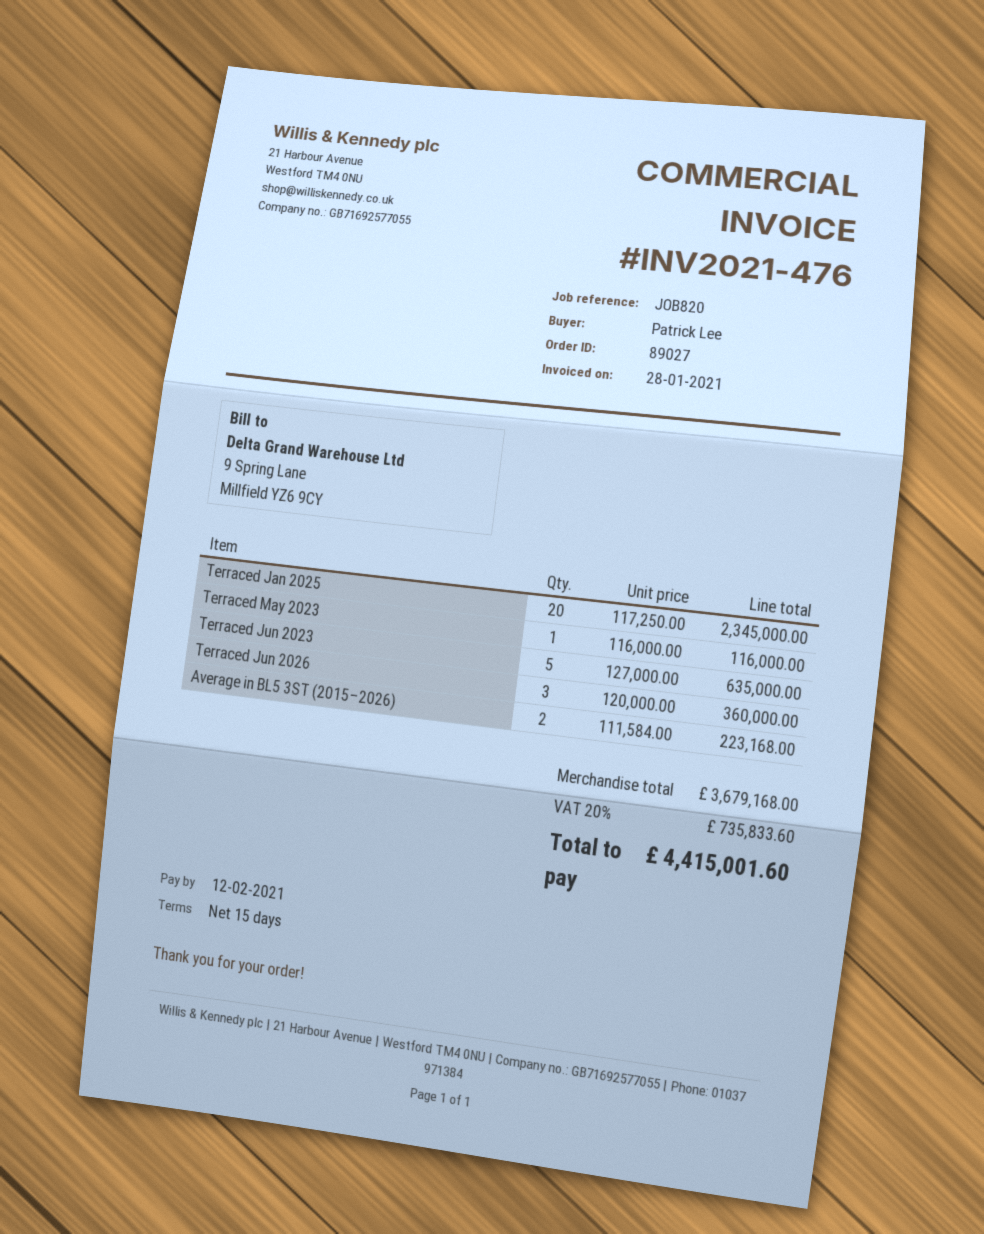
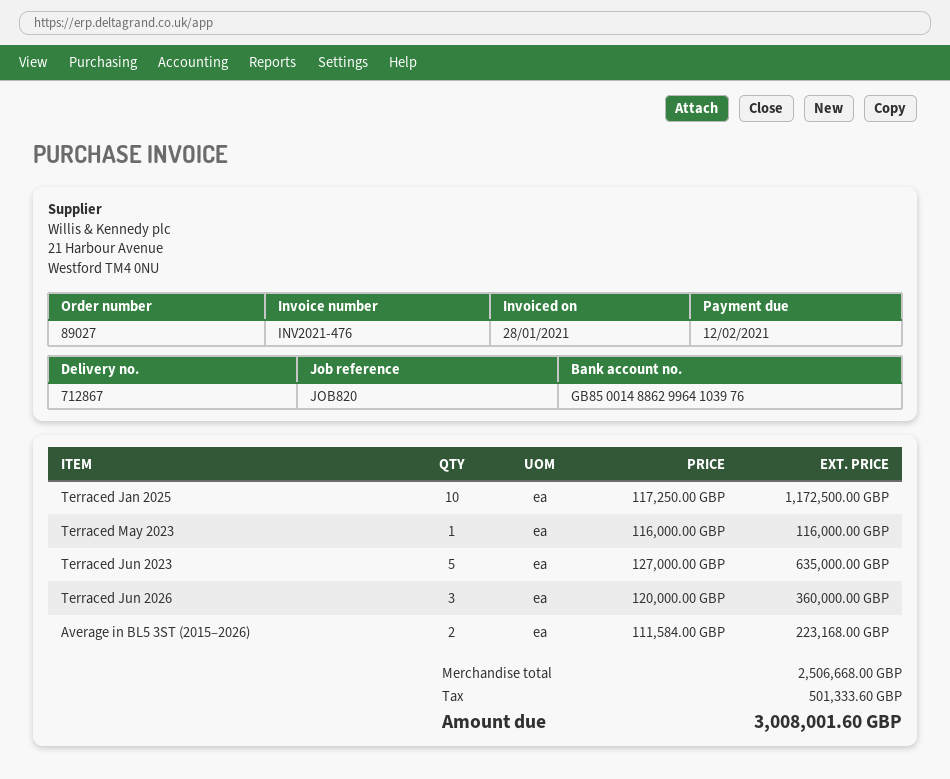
Terraced Jan 2025: 20 x 117250.00 = 2345000.00 -> 10 x 117250.00 = 1172500.00
subtotal: 3679168.00 -> 2506668.00
tax: 735833.60 -> 501333.60
total: 4415001.60 -> 3008001.60

